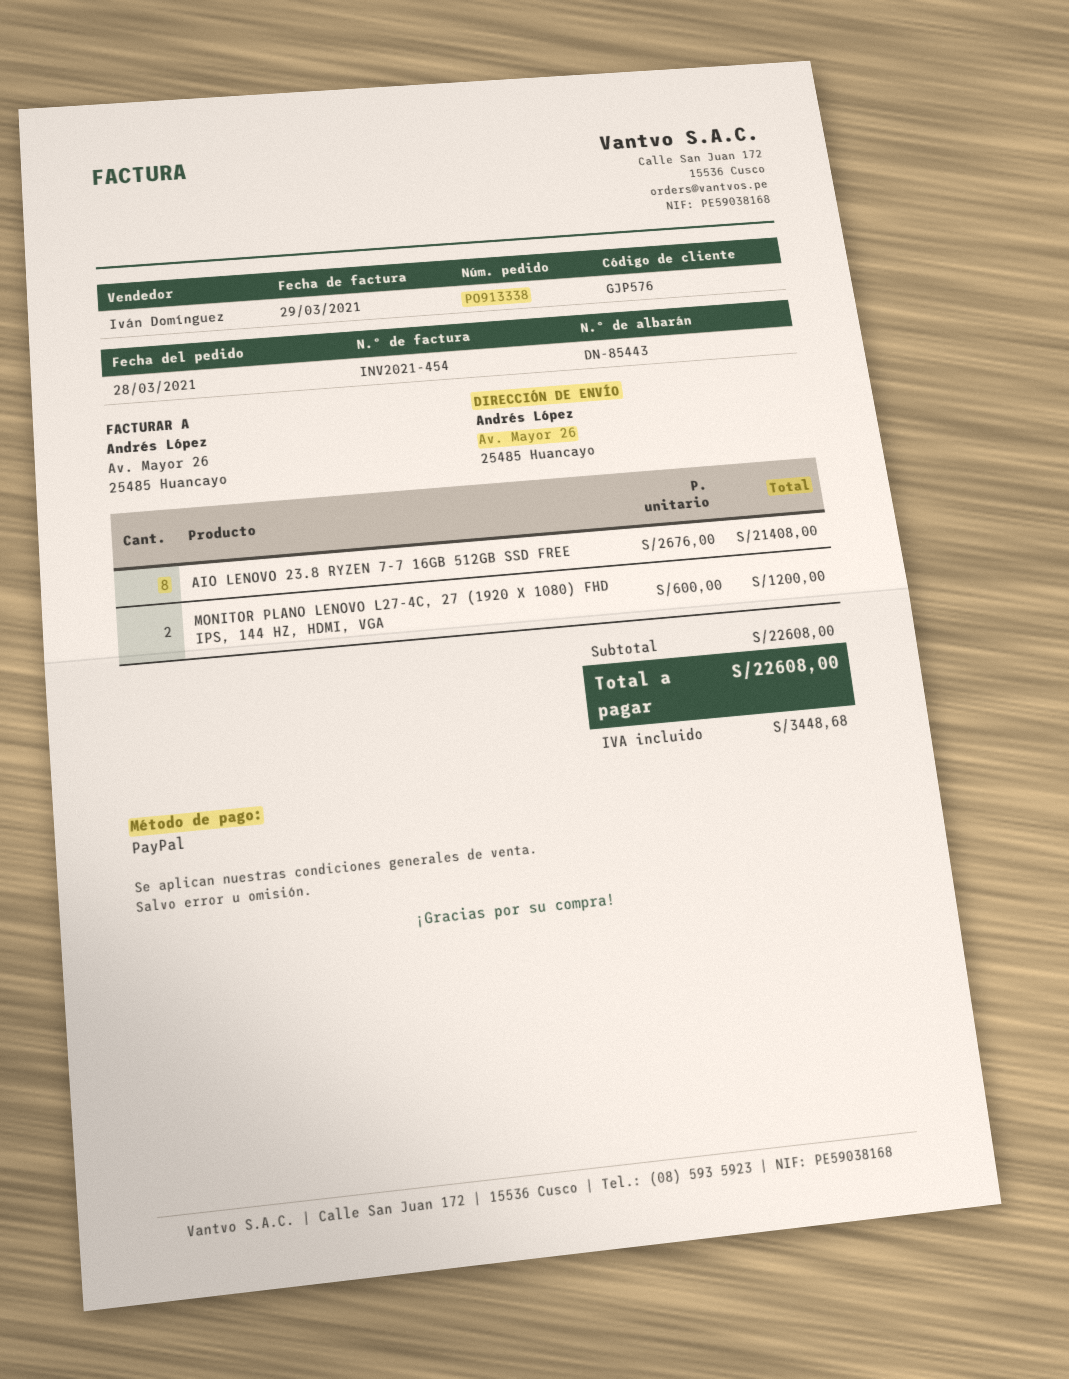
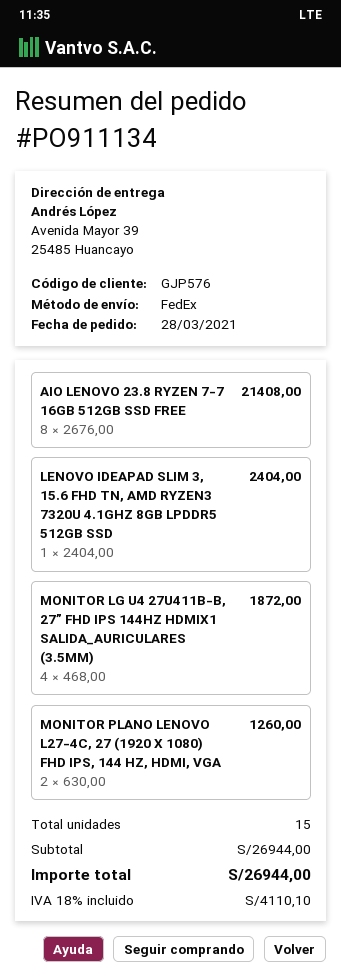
order number: PO913338 -> PO911134
ship to: Av. Mayor 26, 25485 Huancayo -> Avenida Mayor 39, 25485 Huancayo
MONITOR PLANO LENOVO L27-4C, 27 (1920 X 1080) FHD IPS, 144 HZ, HDMI, VGA: 2 x 600.00 = 1200.00 -> 2 x 630.00 = 1260.00
LENOVO IDEAPAD SLIM 3, 15.6 FHD TN, AMD RYZEN3 7320U 4.1GHZ 8GB LPDDR5 512GB SSD: none -> 1 x 2404.00 = 2404.00
MONITOR LG U4 27U411B-B, 27” FHD IPS 144HZ HDMIX1 SALIDA_AURICULARES (3.5MM): none -> 4 x 468.00 = 1872.00
subtotal: 22608.00 -> 26944.00
tax: 3448.68 -> 4110.10
total: 22608.00 -> 26944.00

